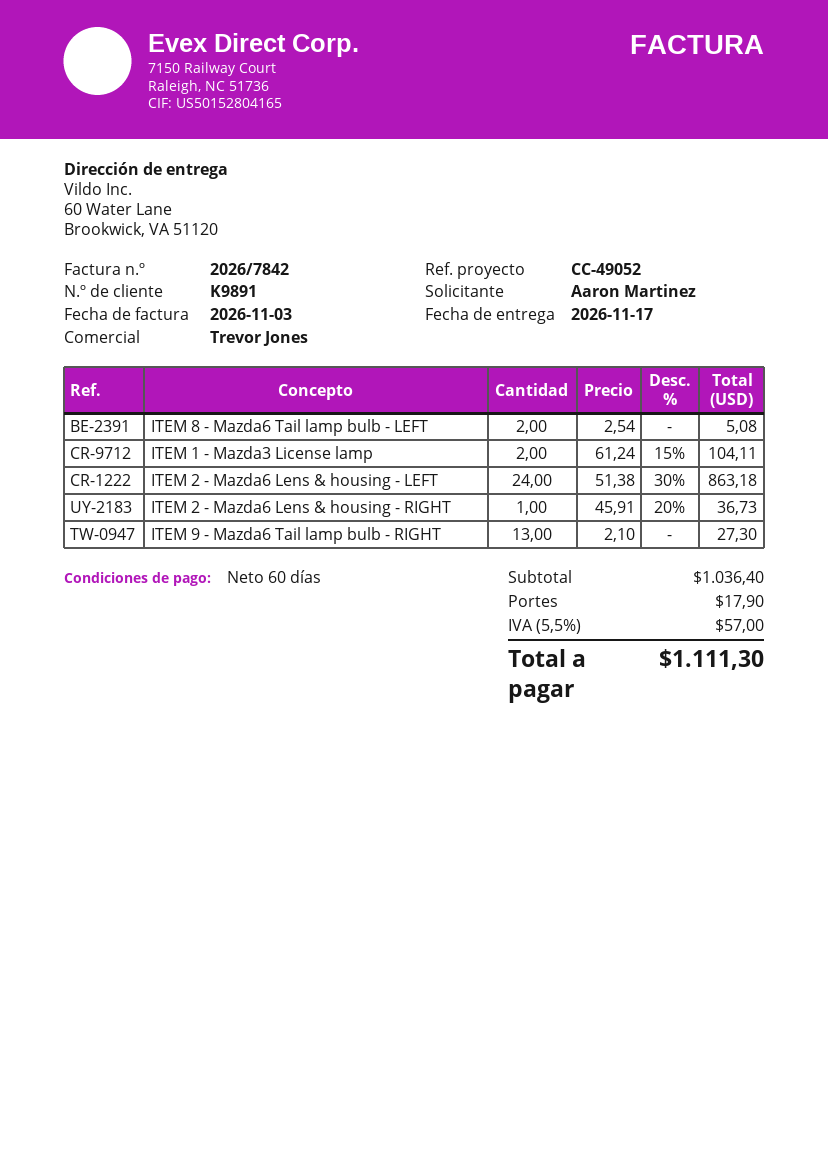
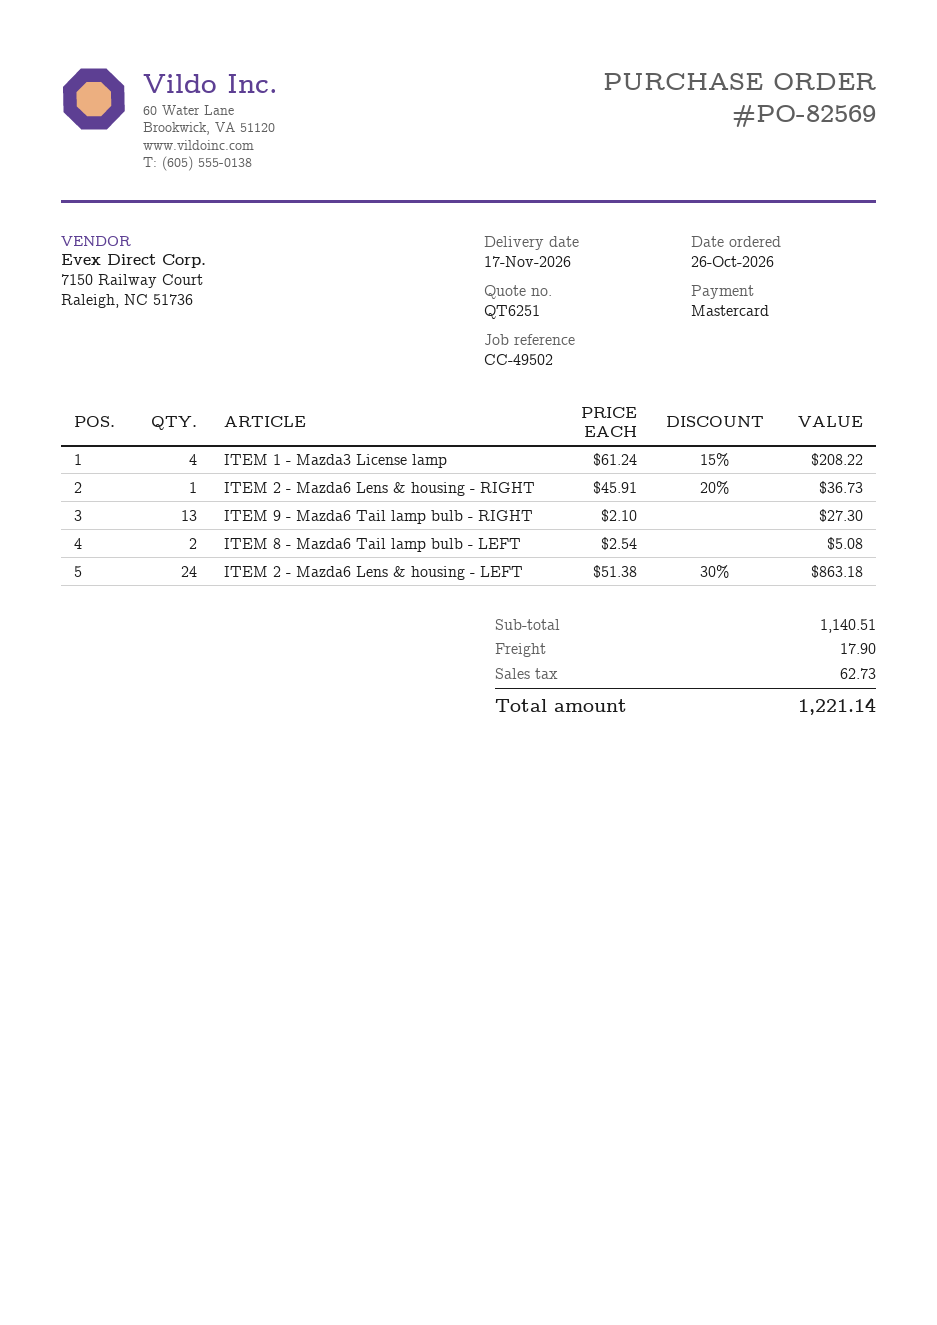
reference: CC-49052 -> CC-49502
ITEM 1 - Mazda3 License lamp: 2 x 61.24 - 15% = 104.11 -> 4 x 61.24 - 15% = 208.22
subtotal: 1036.40 -> 1140.51
tax: 57.00 -> 62.73
total: 1111.30 -> 1221.14

